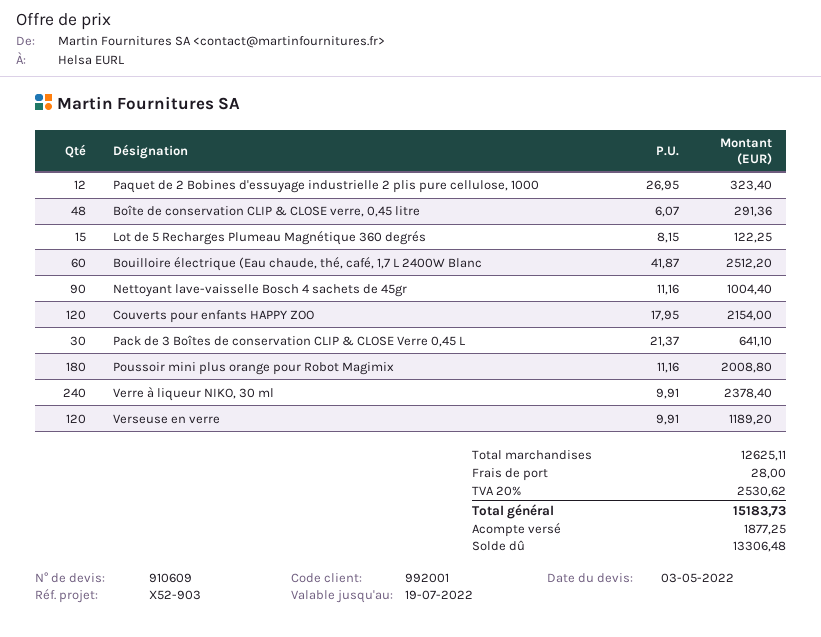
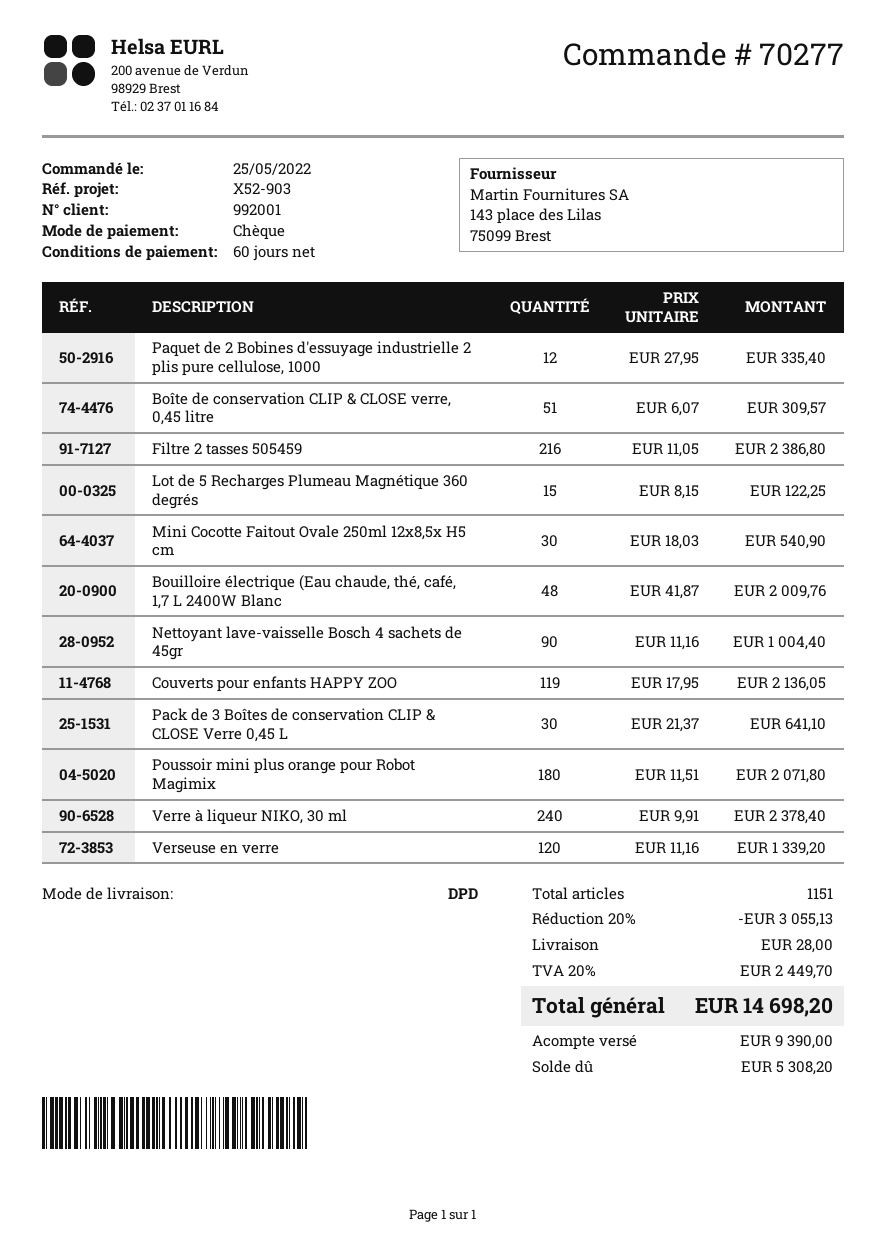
Paquet de 2 Bobines d'essuyage industrielle 2 plis pure cellulose, 1000: 12 x 26.95 = 323.40 -> 12 x 27.95 = 335.40
Boîte de conservation CLIP & CLOSE verre, 0,45 litre: 48 x 6.07 = 291.36 -> 51 x 6.07 = 309.57
Bouilloire électrique (Eau chaude, thé, café, 1,7 L 2400W Blanc: 60 x 41.87 = 2512.20 -> 48 x 41.87 = 2009.76
Couverts pour enfants HAPPY ZOO: 120 x 17.95 = 2154.00 -> 119 x 17.95 = 2136.05
Poussoir mini plus orange pour Robot Magimix: 180 x 11.16 = 2008.80 -> 180 x 11.51 = 2071.80
Verseuse en verre: 120 x 9.91 = 1189.20 -> 120 x 11.16 = 1339.20
Filtre 2 tasses 505459: none -> 216 x 11.05 = 2386.80
Mini Cocotte Faitout Ovale 250ml 12x8,5x H5 cm: none -> 30 x 18.03 = 540.90
discount: none -> 20% = 3055.13
tax: 20% = 2530.62 -> 20% = 2449.70
total: 15183.73 -> 14698.20
deposit: 1877.25 -> 9390.00
balance: 13306.48 -> 5308.20

